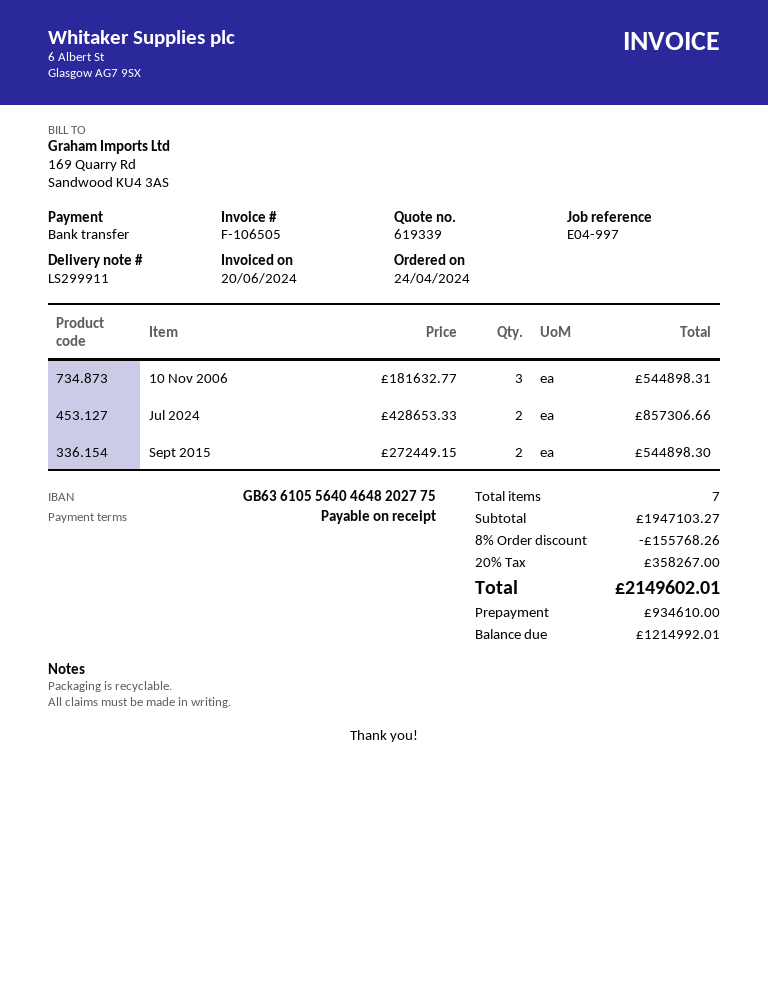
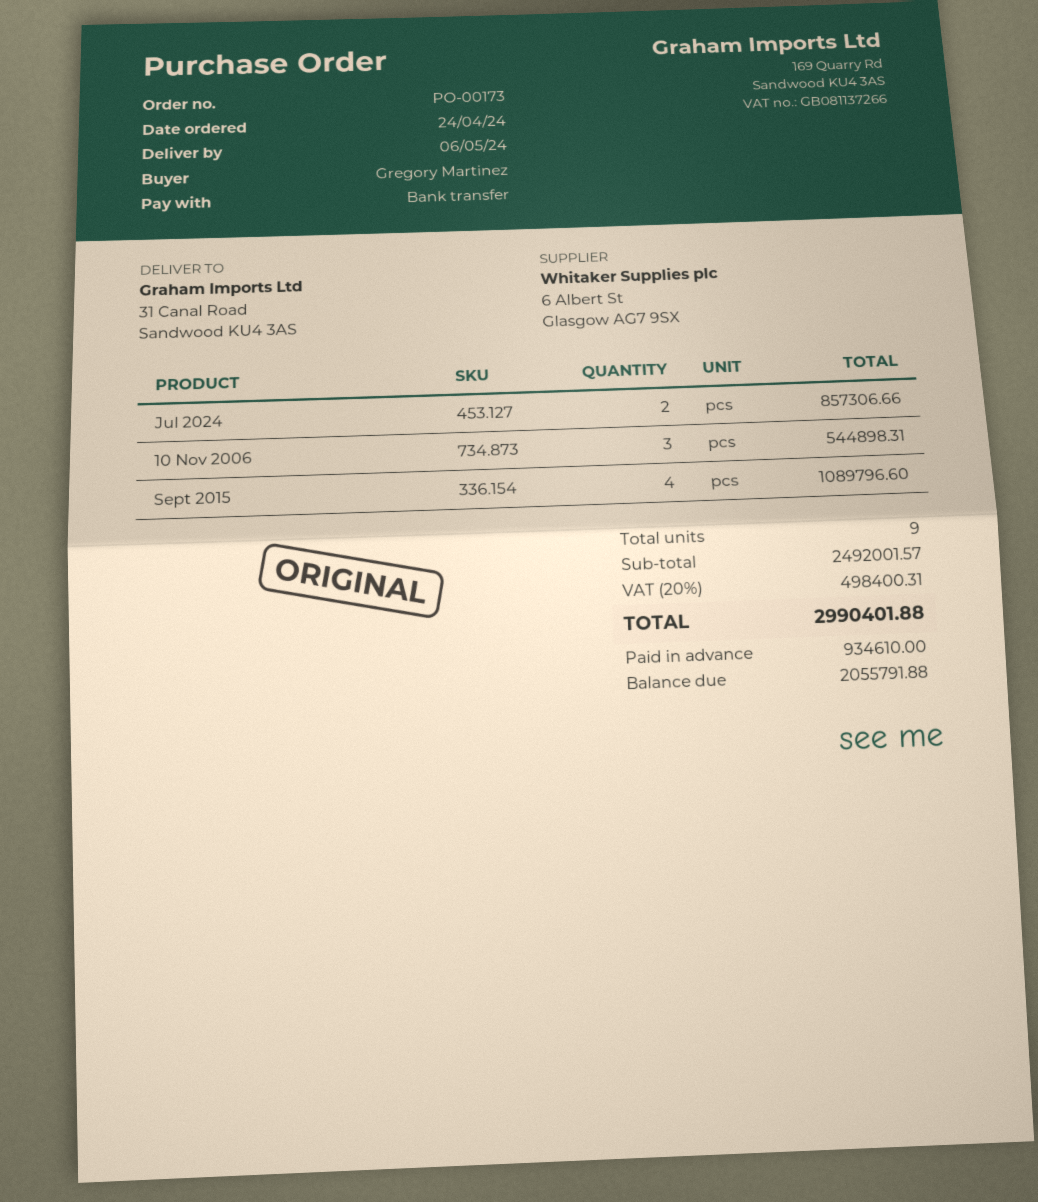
Sept 2015: 2 for 544898.30 -> 4 for 1089796.60
total quantity: 7 -> 9
subtotal: 1947103.27 -> 2492001.57
discount: 8% = 155768.26 -> none
tax: 20% = 358267.00 -> 20% = 498400.31
total: 2149602.01 -> 2990401.88
balance: 1214992.01 -> 2055791.88

